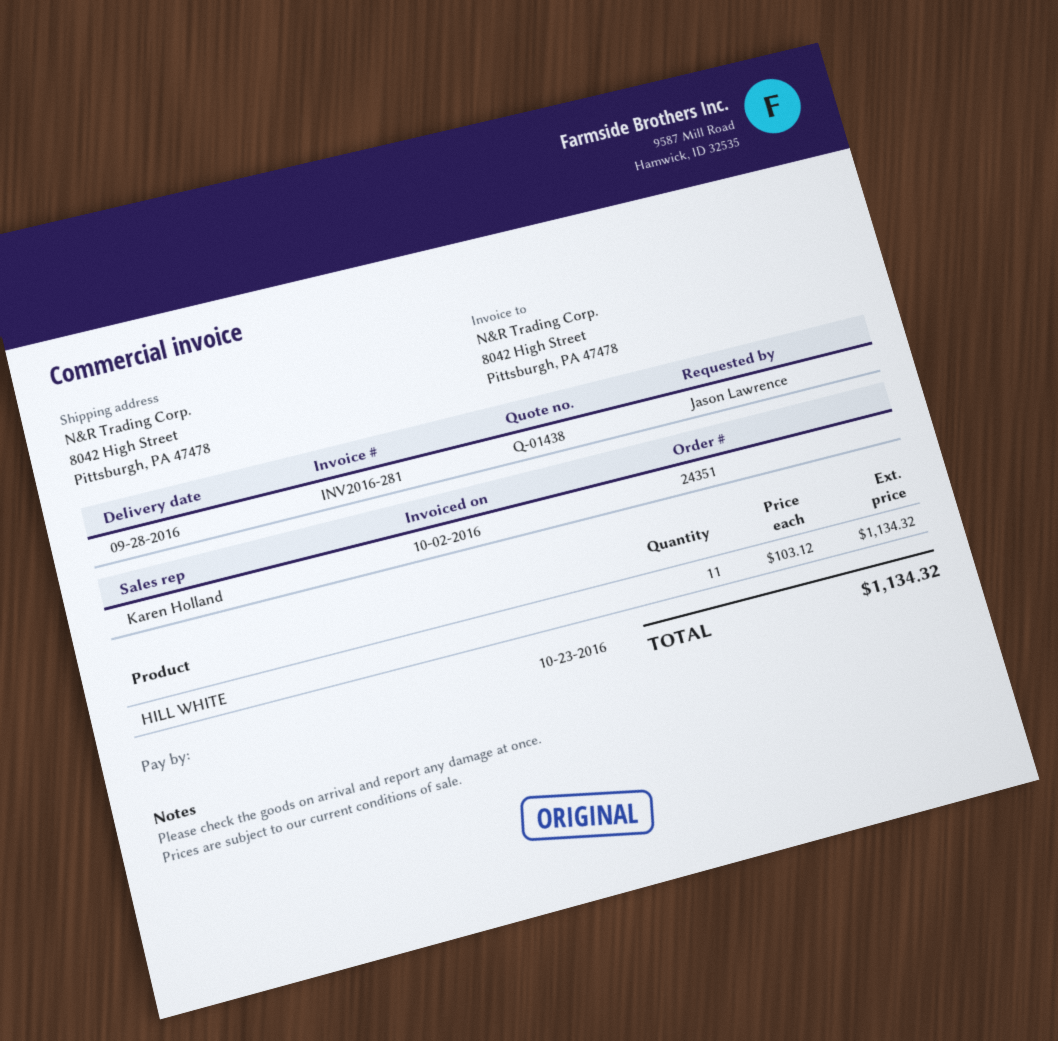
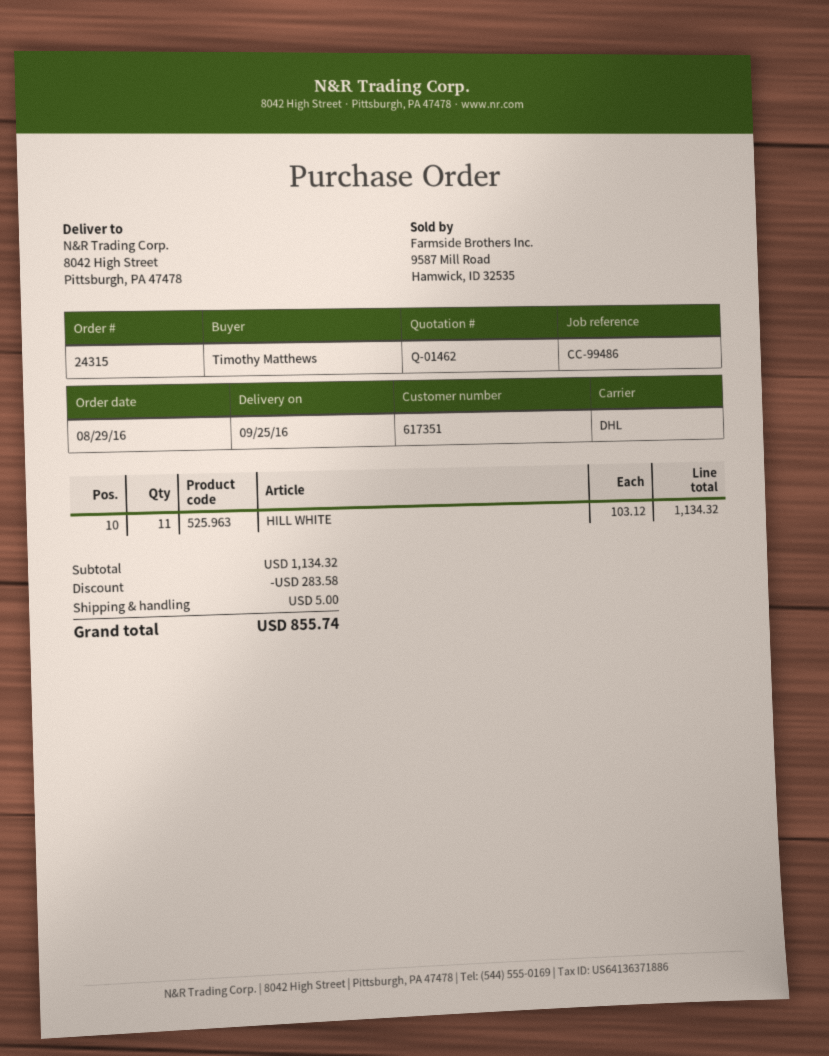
quote number: Q-01438 -> Q-01462
order number: 24351 -> 24315
delivery date: 2016-09-28 -> 2016-09-25
ordered by: Jason Lawrence -> Timothy Matthews
discount: none -> 283.58
shipping: none -> 5.00
total: 1134.32 -> 855.74

